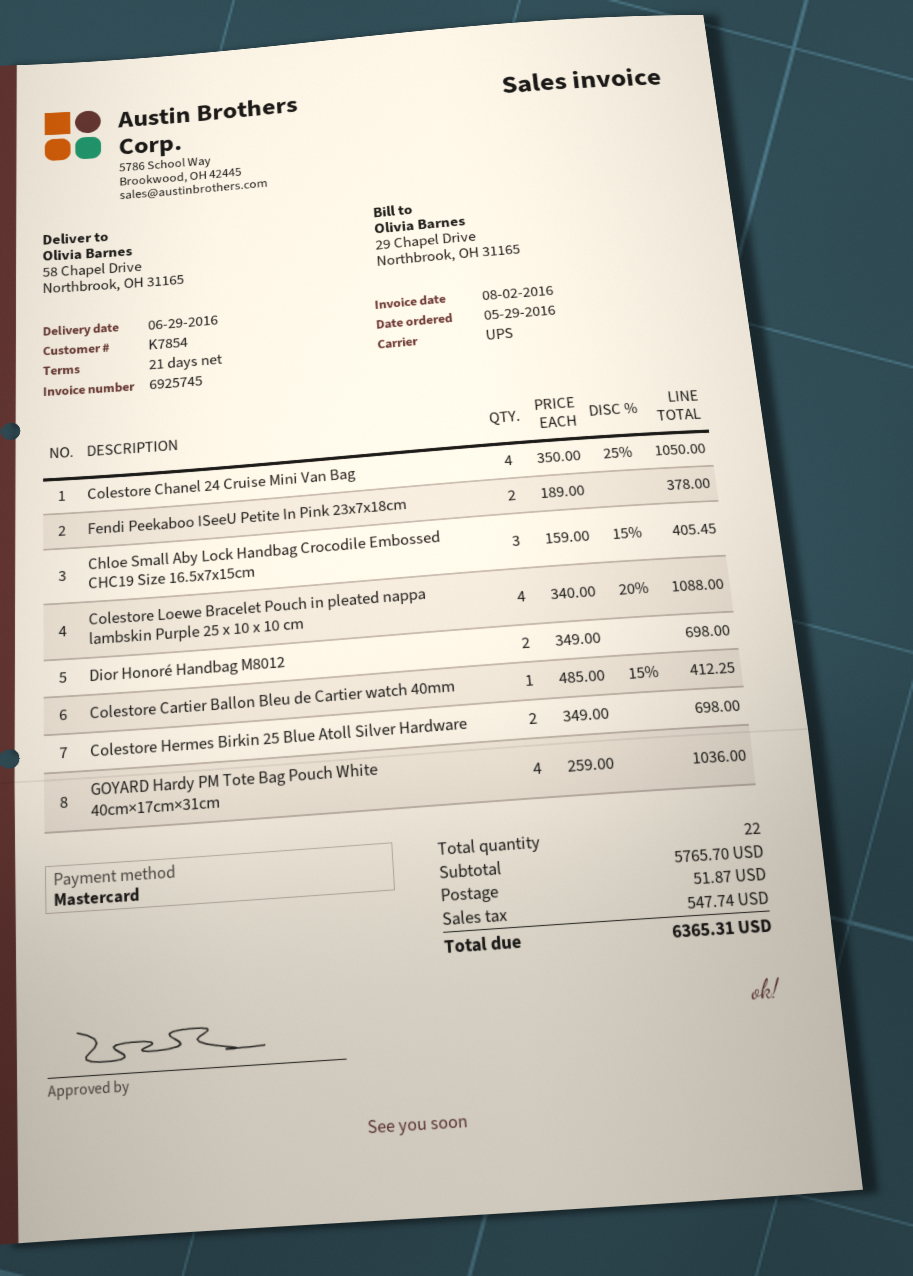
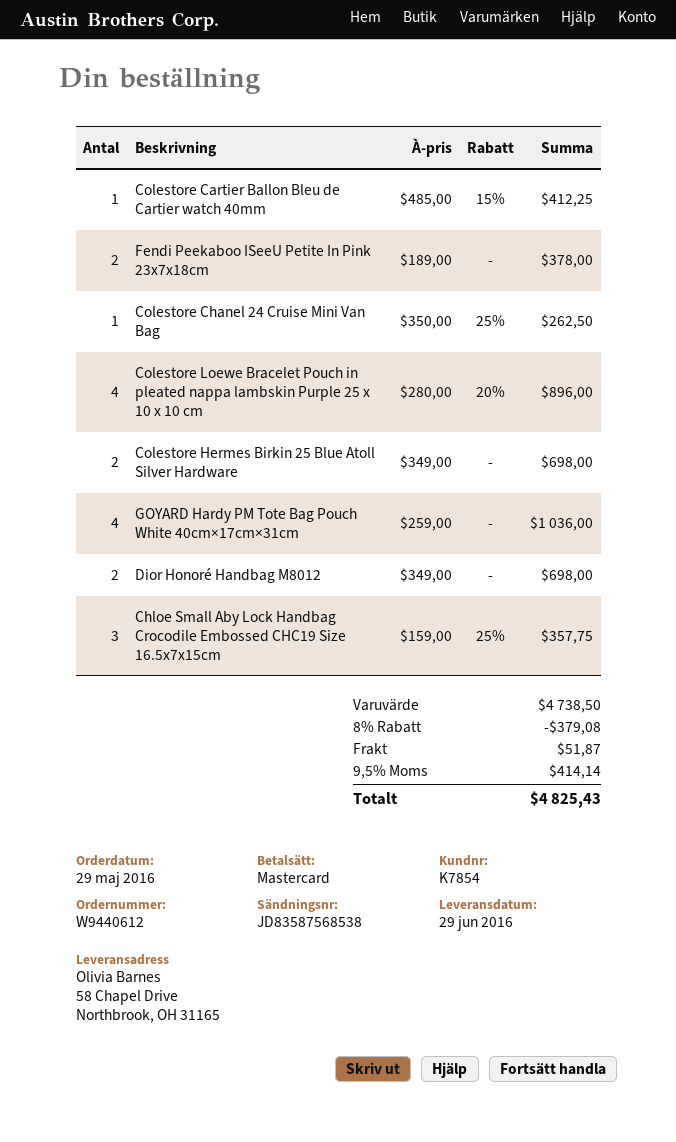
Colestore Chanel 24 Cruise Mini Van Bag: 4 x 350.00 - 25% = 1050.00 -> 1 x 350.00 - 25% = 262.50
Chloe Small Aby Lock Handbag Crocodile Embossed CHC19 Size 16.5x7x15cm: 3 x 159.00 - 15% = 405.45 -> 3 x 159.00 - 25% = 357.75
Colestore Loewe Bracelet Pouch in pleated nappa lambskin Purple 25 x 10 x 10 cm: 4 x 340.00 - 20% = 1088.00 -> 4 x 280.00 - 20% = 896.00
subtotal: 5765.70 -> 4738.50
discount: none -> 8% = 379.08
tax: 547.74 -> 414.14
total: 6365.31 -> 4825.43

